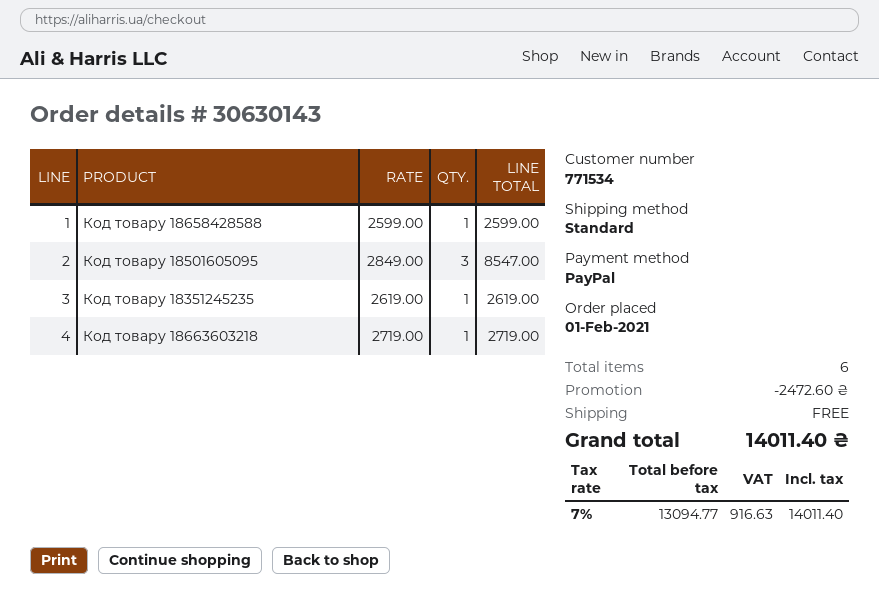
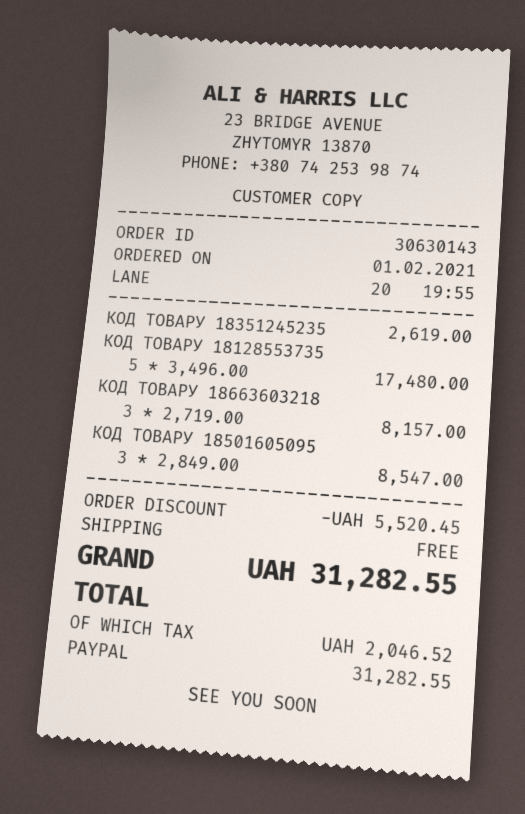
Код товару 18658428588: 1 x 2599.00 = 2599.00 -> none
Код товару 18663603218: 1 x 2719.00 = 2719.00 -> 3 x 2719.00 = 8157.00
КОД ТОВАРУ 18128553735: none -> 5 x 3496.00 = 17480.00
discount: 2472.60 -> 5520.45
tax: 916.63 -> 2046.52
total: 14011.40 -> 31282.55

